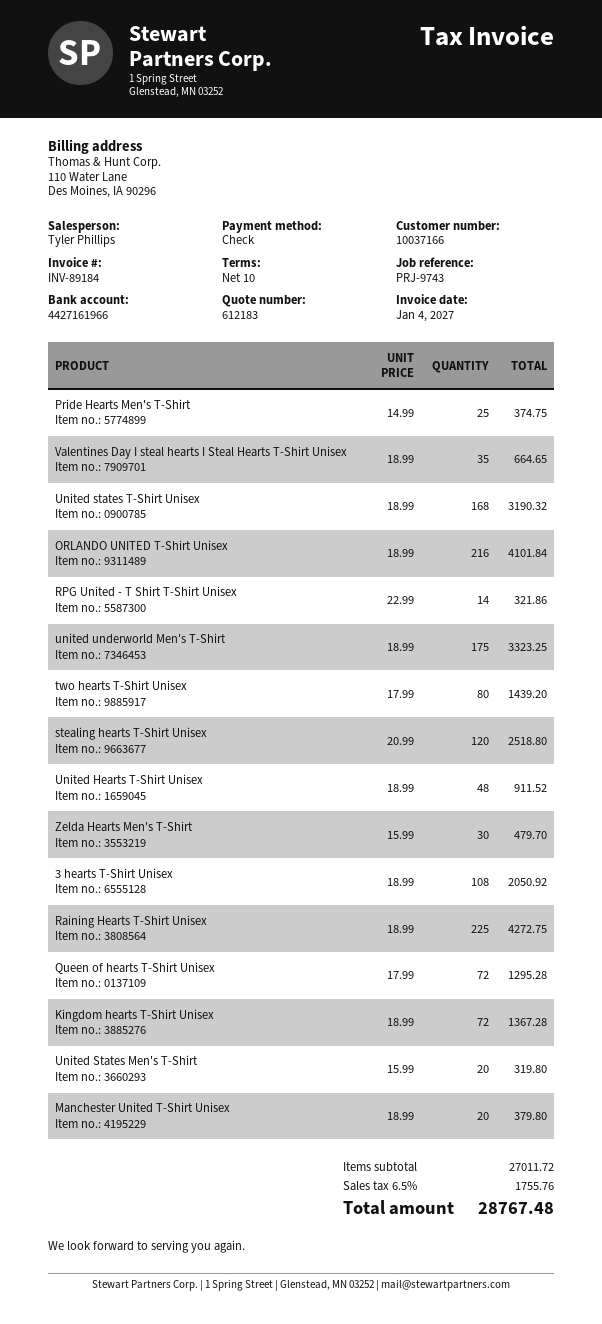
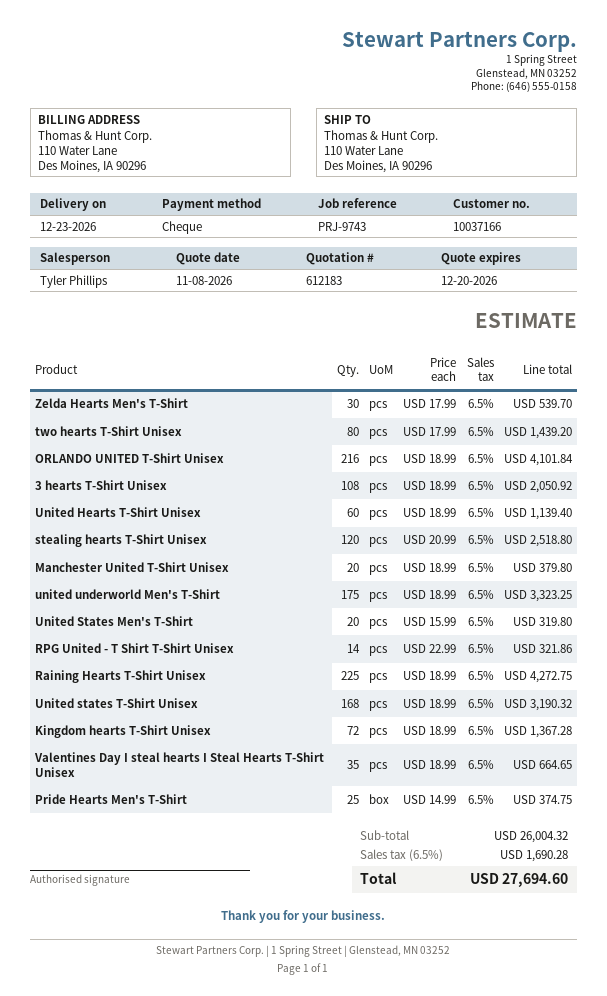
United Hearts T-Shirt Unisex: 48 x 18.99 = 911.52 -> 60 x 18.99 = 1139.40
Zelda Hearts Men's T-Shirt: 30 x 15.99 = 479.70 -> 30 x 17.99 = 539.70
Queen of hearts T-Shirt Unisex: 72 x 17.99 = 1295.28 -> none
subtotal: 27011.72 -> 26004.32
tax: 6.5% = 1755.76 -> 6.5% = 1690.28
total: 28767.48 -> 27694.60

